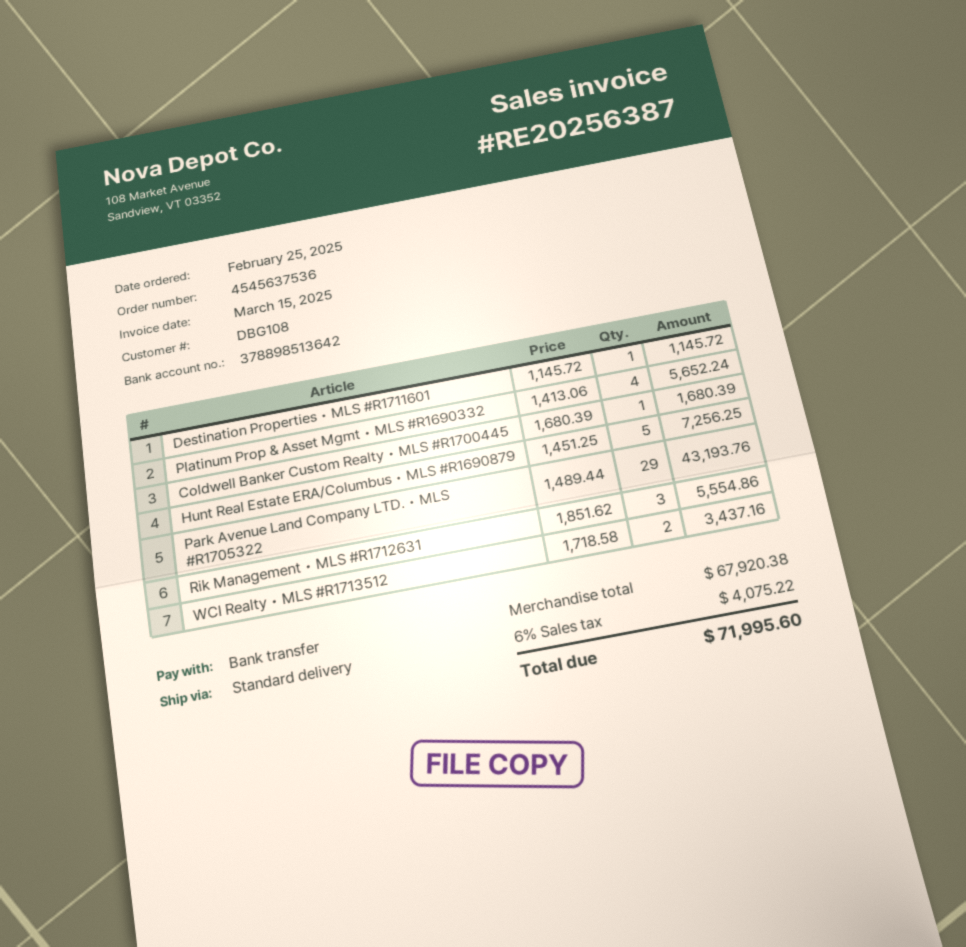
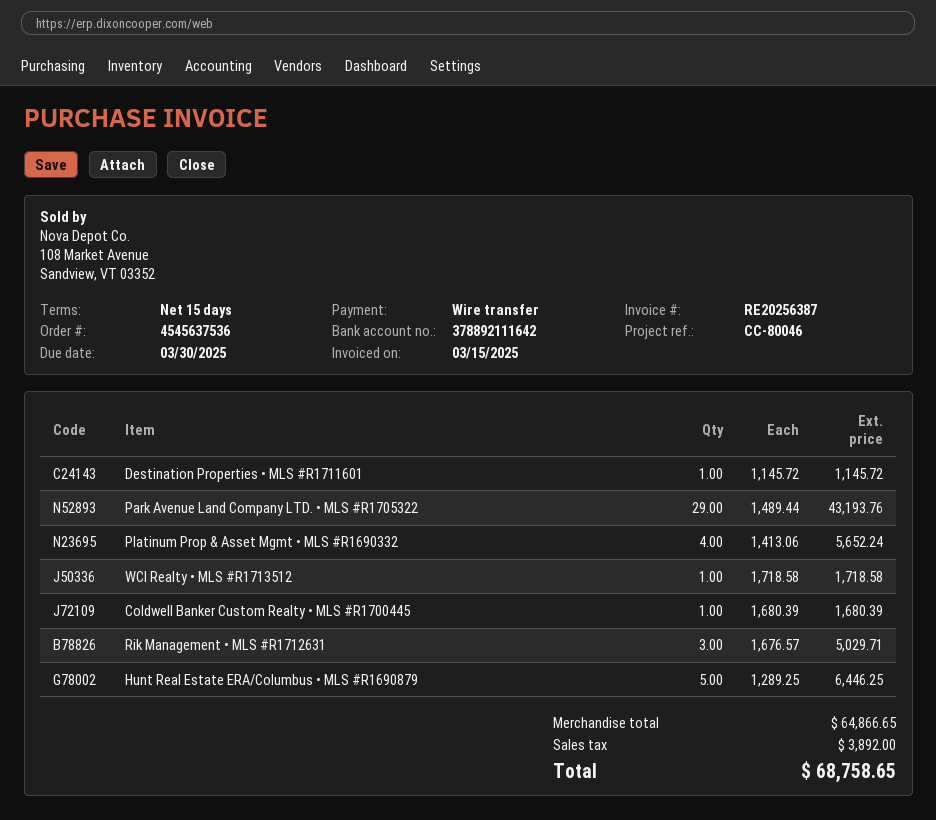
bank account: 378898513642 -> 378892111642
Hunt Real Estate ERA/Columbus • MLS #R1690879: 5 x 1451.25 = 7256.25 -> 5 x 1289.25 = 6446.25
Rik Management • MLS #R1712631: 3 x 1851.62 = 5554.86 -> 3 x 1676.57 = 5029.71
WCI Realty • MLS #R1713512: 2 x 1718.58 = 3437.16 -> 1 x 1718.58 = 1718.58
subtotal: 67920.38 -> 64866.65
tax: 4075.22 -> 3892.00
total: 71995.60 -> 68758.65

